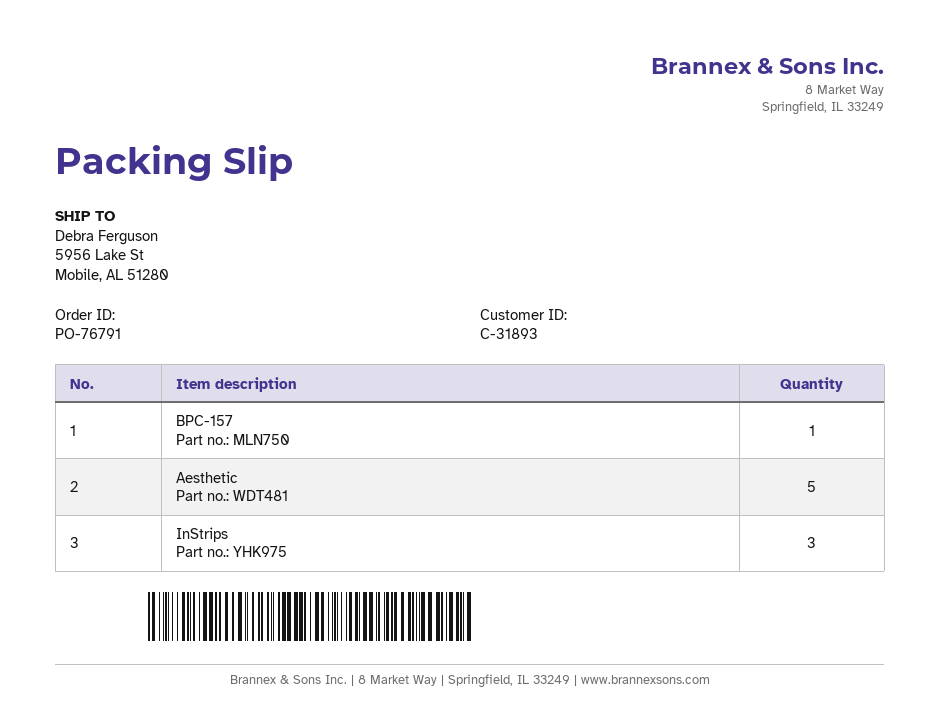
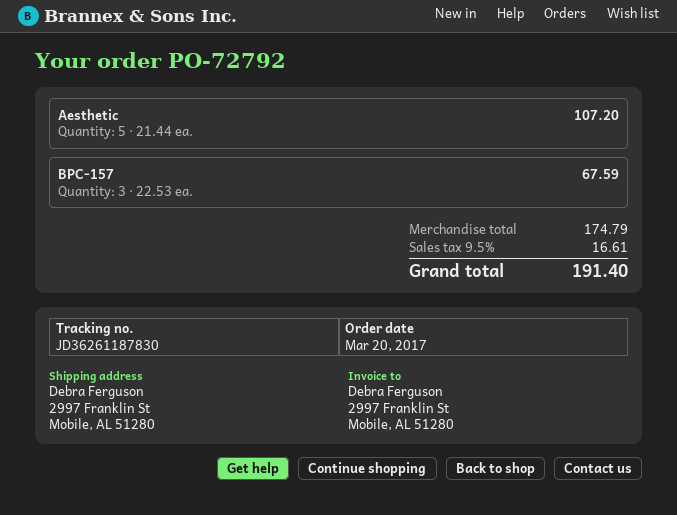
order number: PO-76791 -> PO-72792
ship to: 5956 Lake St, Mobile, AL 51280 -> 2997 Franklin St, Mobile, AL 51280
BPC-157: 1 -> 3
InStrips: 3 -> none

